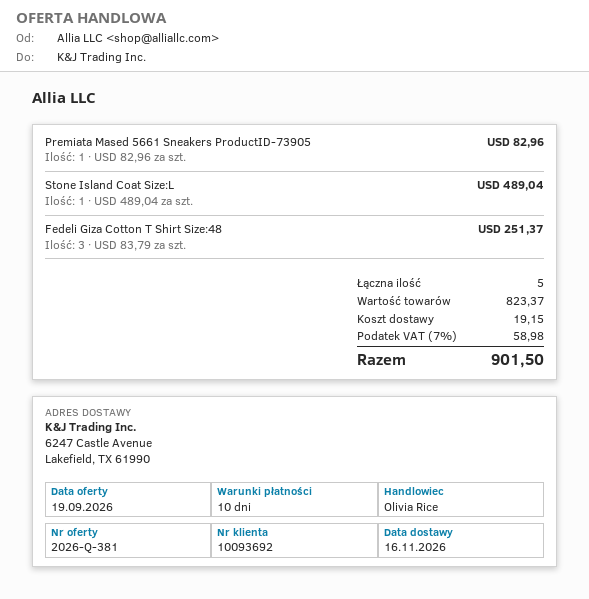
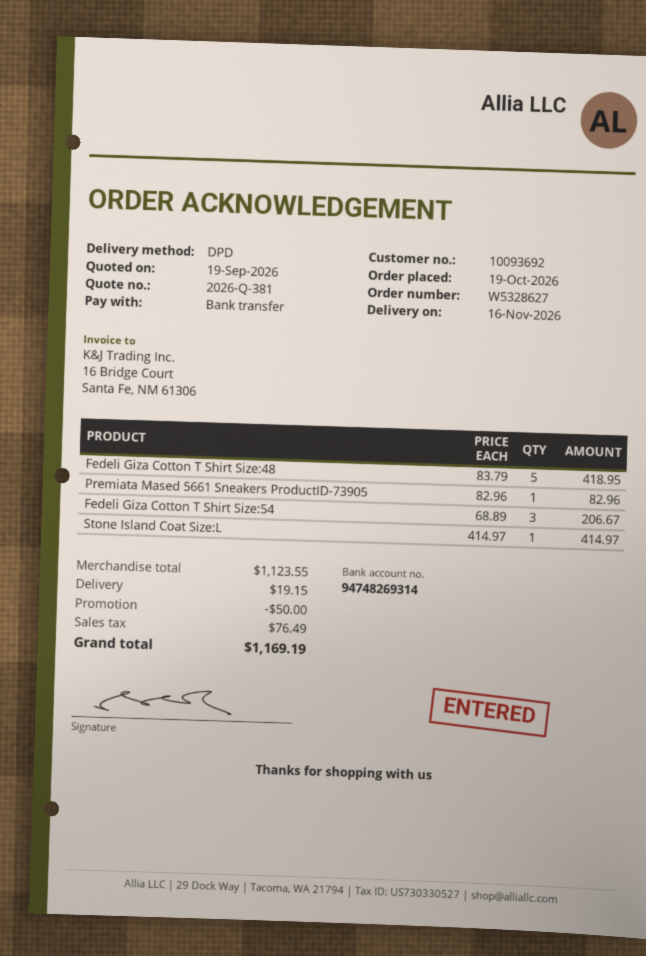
Stone Island Coat Size:L: 1 x 489.04 = 489.04 -> 1 x 414.97 = 414.97
Fedeli Giza Cotton T Shirt Size:48: 3 x 83.79 = 251.37 -> 5 x 83.79 = 418.95
Fedeli Giza Cotton T Shirt Size:54: none -> 3 x 68.89 = 206.67
subtotal: 823.37 -> 1123.55
discount: none -> 50.00
tax: 58.98 -> 76.49
total: 901.50 -> 1169.19

